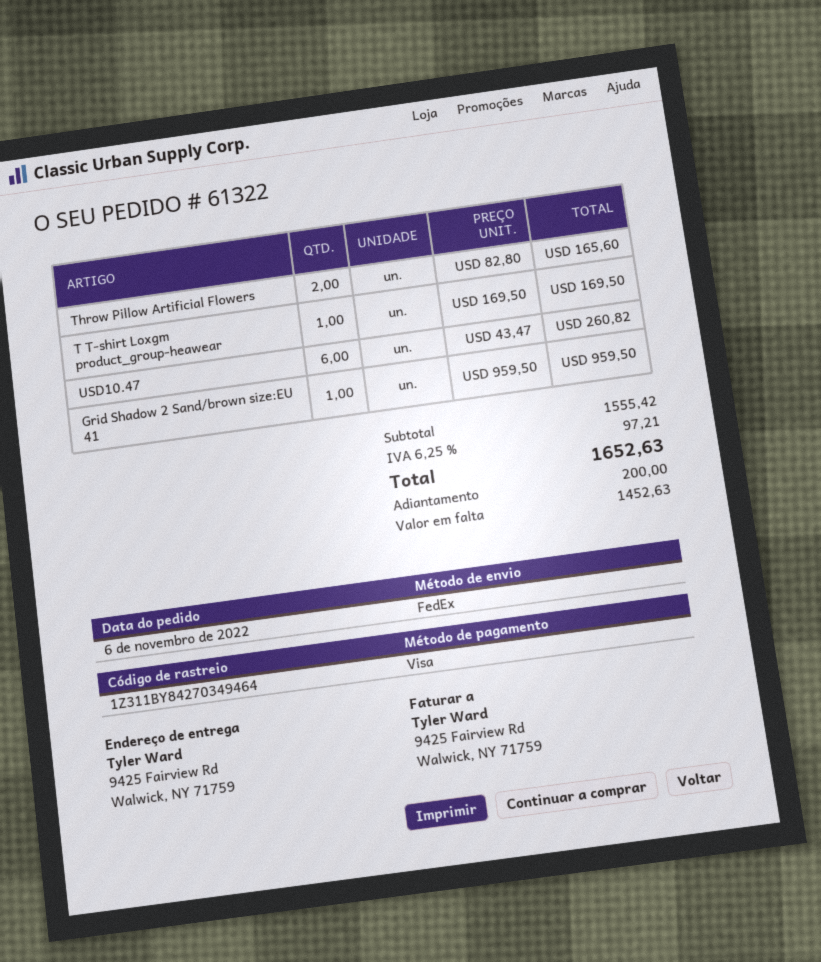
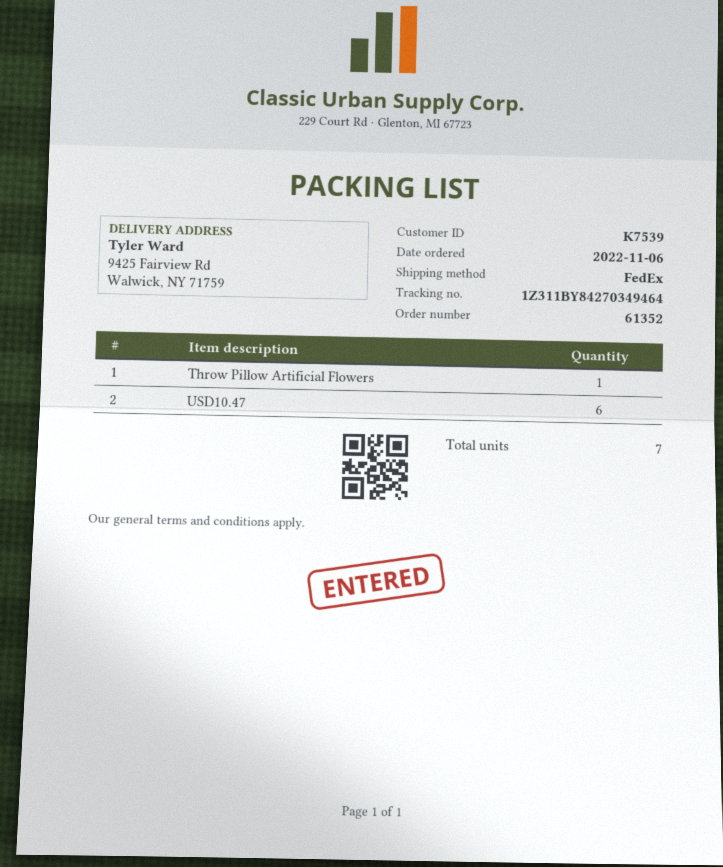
order number: 61322 -> 61352
Throw Pillow Artificial Flowers: 2 -> 1
T T-shirt Loxgm product_group-heawear: 1 -> none
Grid Shadow 2 Sand/brown size:EU 41: 1 -> none

